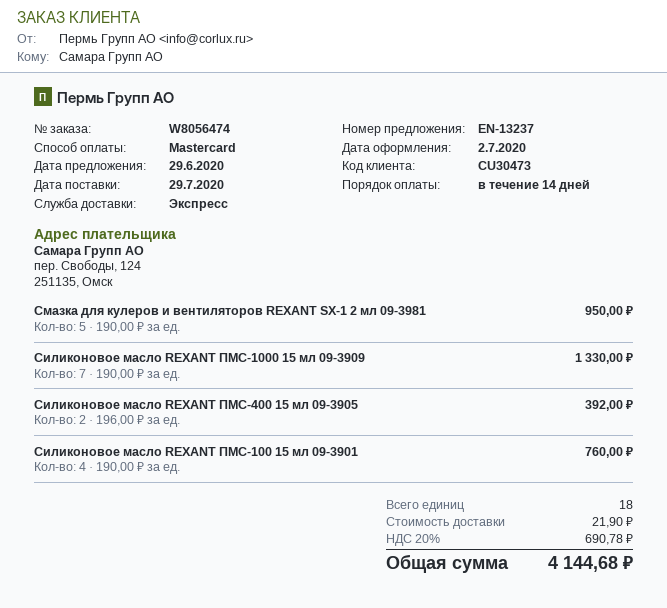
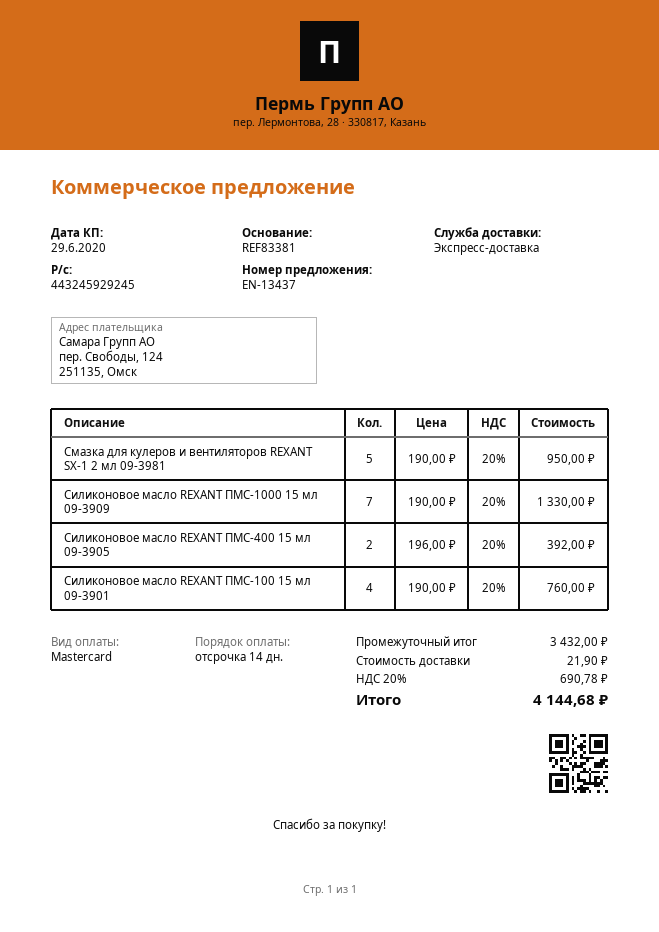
quote number: EN-13237 -> EN-13437

